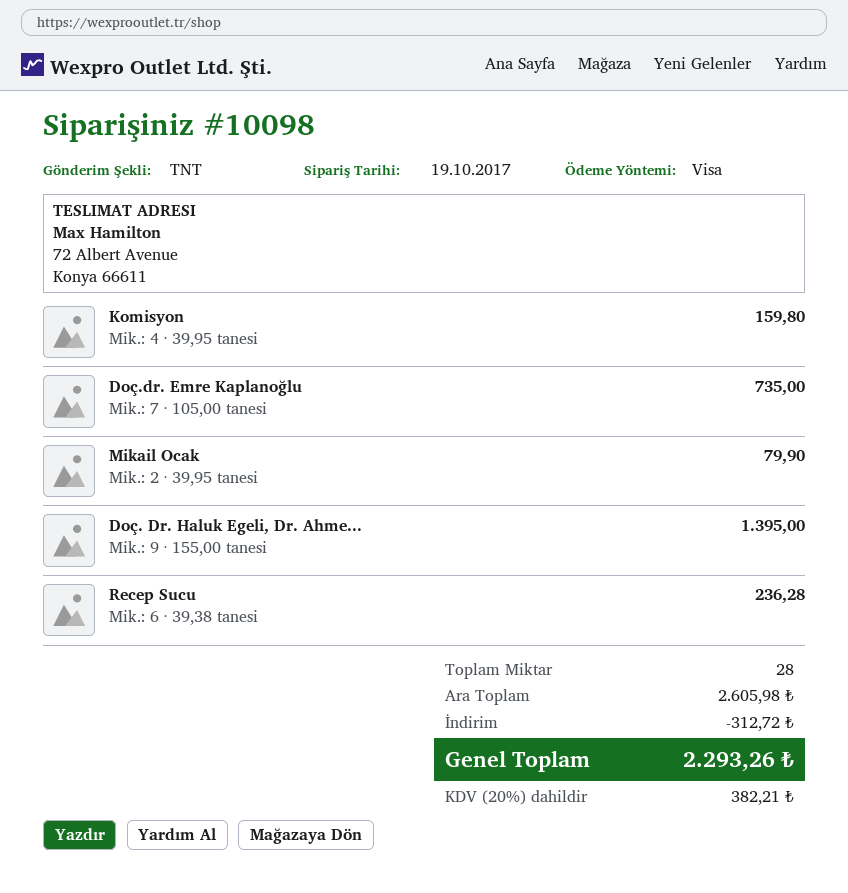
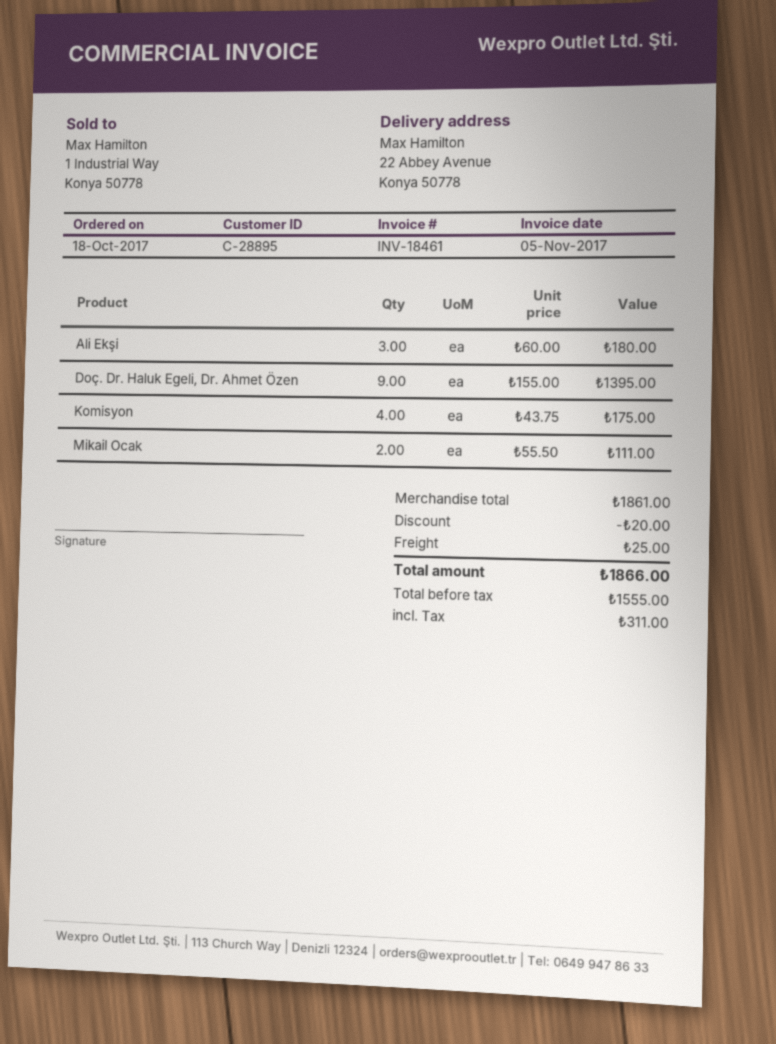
order date: 2017-10-19 -> 2017-10-18
ship to: 72 Albert Avenue, Konya 66611 -> 22 Abbey Avenue, Konya 50778
Komisyon: 4 x 39.95 = 159.80 -> 4 x 43.75 = 175.00
Doç.dr. Emre Kaplanoğlu: 7 x 105.00 = 735.00 -> none
Mikail Ocak: 2 x 39.95 = 79.90 -> 2 x 55.50 = 111.00
Recep Sucu: 6 x 39.38 = 236.28 -> none
Ali Ekşi: none -> 3 x 60.00 = 180.00
subtotal: 2605.98 -> 1861.00
discount: 312.72 -> 20.00
shipping: none -> 25.00
tax: 382.21 -> 311.00
total: 2293.26 -> 1866.00

